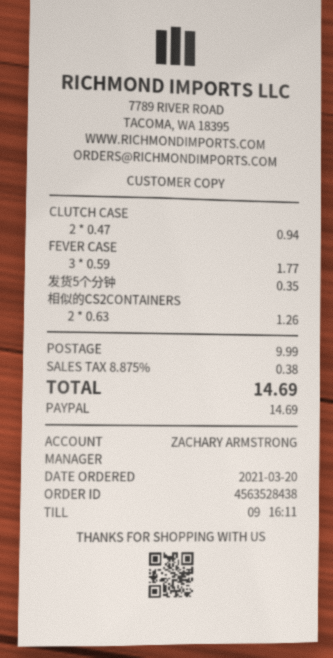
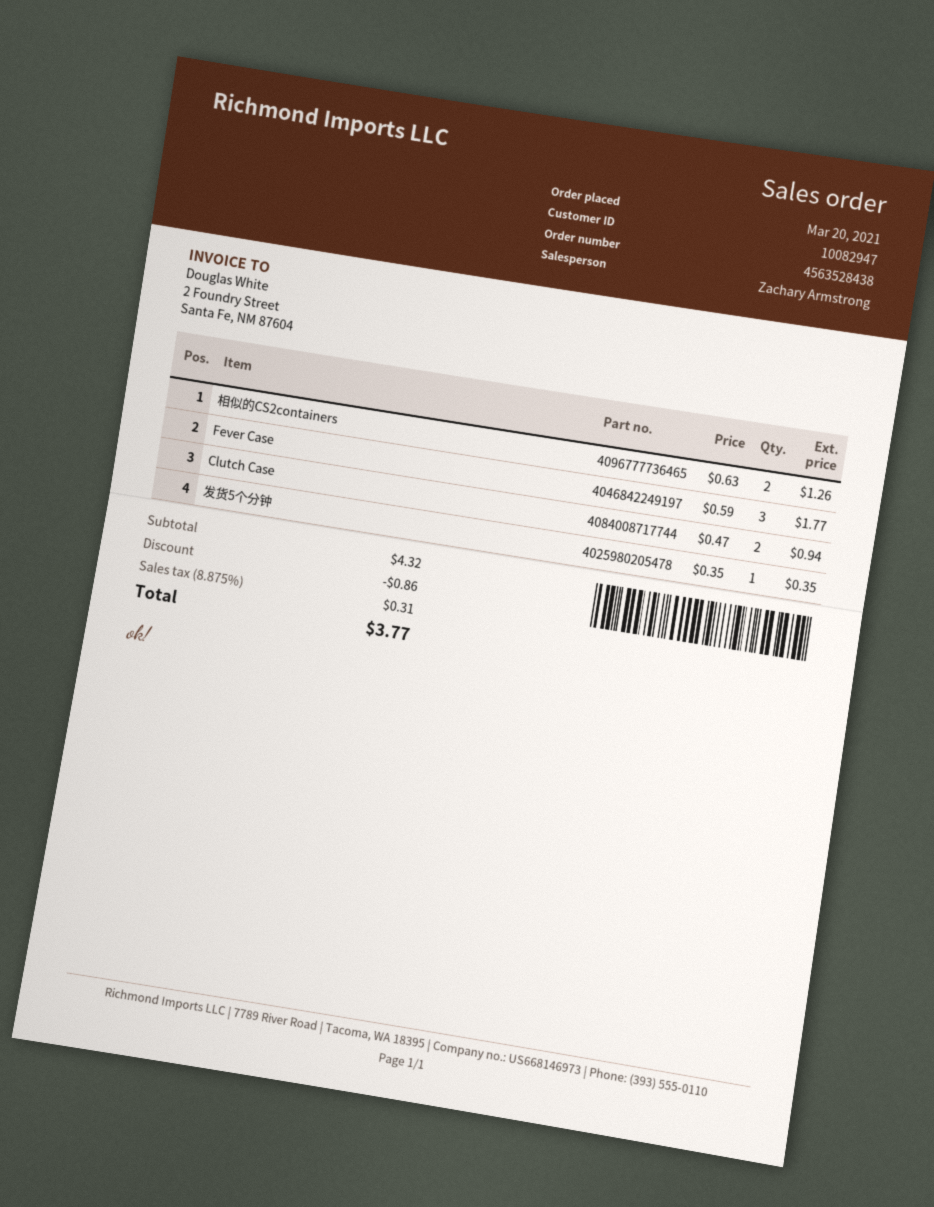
discount: none -> 0.86
shipping: 9.99 -> none
tax: 8.875% = 0.38 -> 8.875% = 0.31
total: 14.69 -> 3.77

